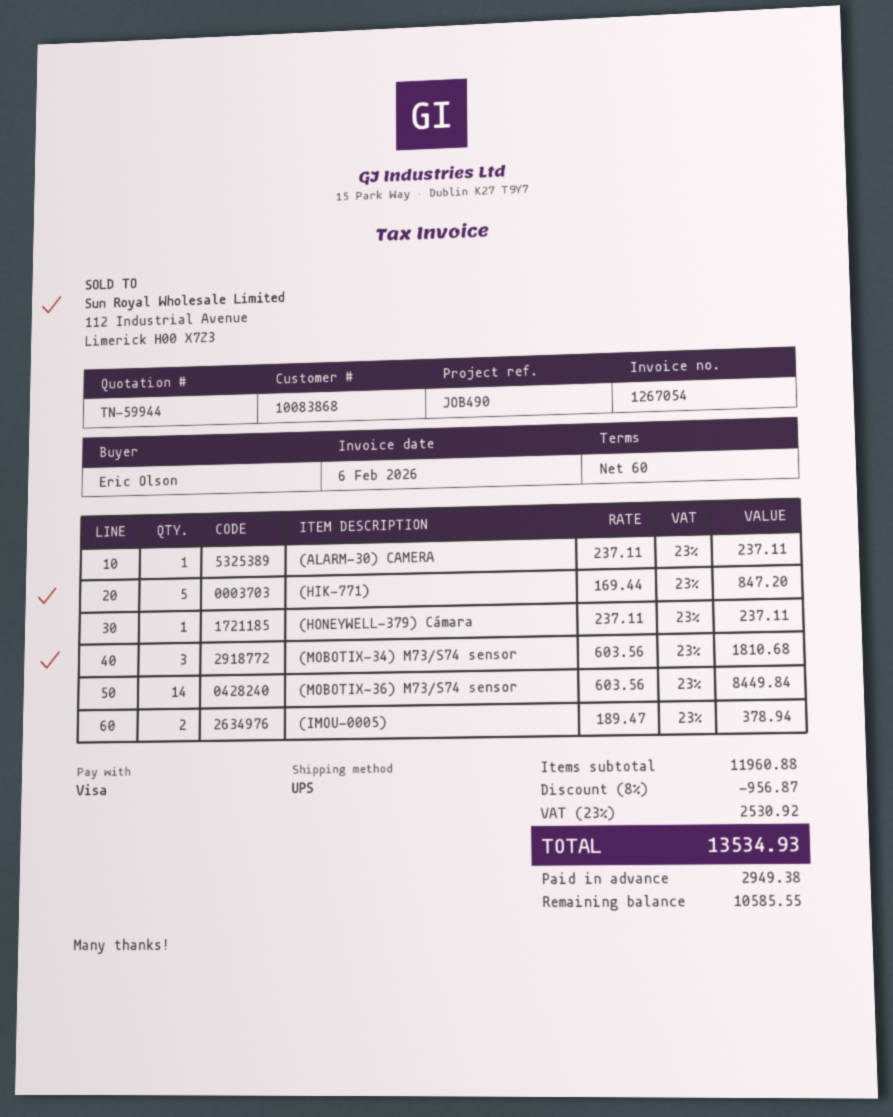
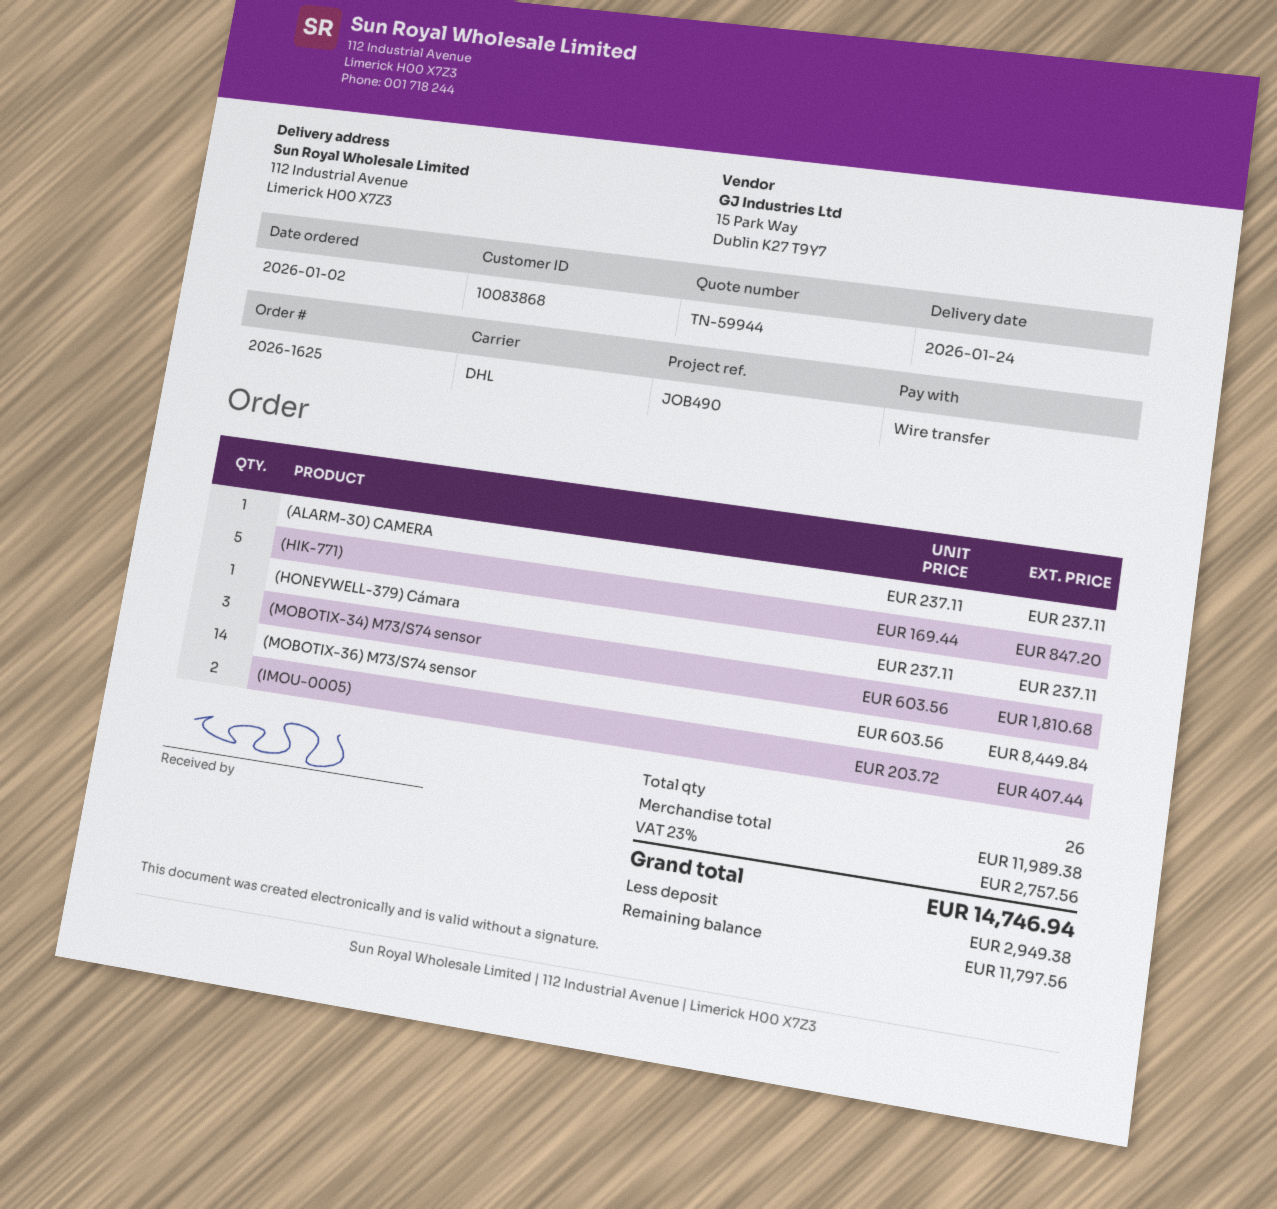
payment method: Visa -> bank transfer
shipping method: UPS -> DHL
(IMOU-0005): 2 x 189.47 = 378.94 -> 2 x 203.72 = 407.44
subtotal: 11960.88 -> 11989.38
discount: 8% = 956.87 -> none
tax: 23% = 2530.92 -> 23% = 2757.56
total: 13534.93 -> 14746.94
balance: 10585.55 -> 11797.56

